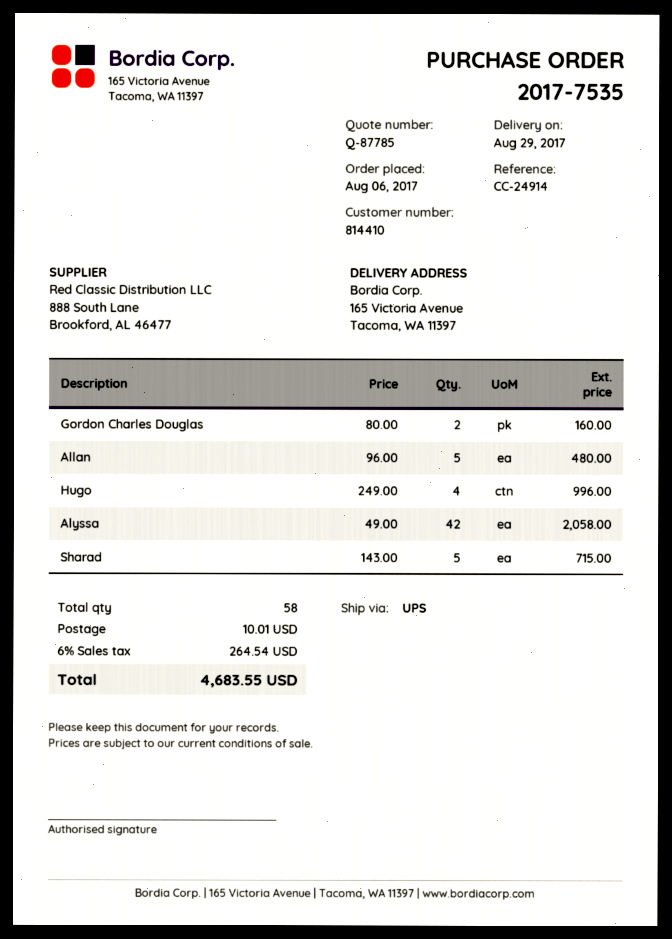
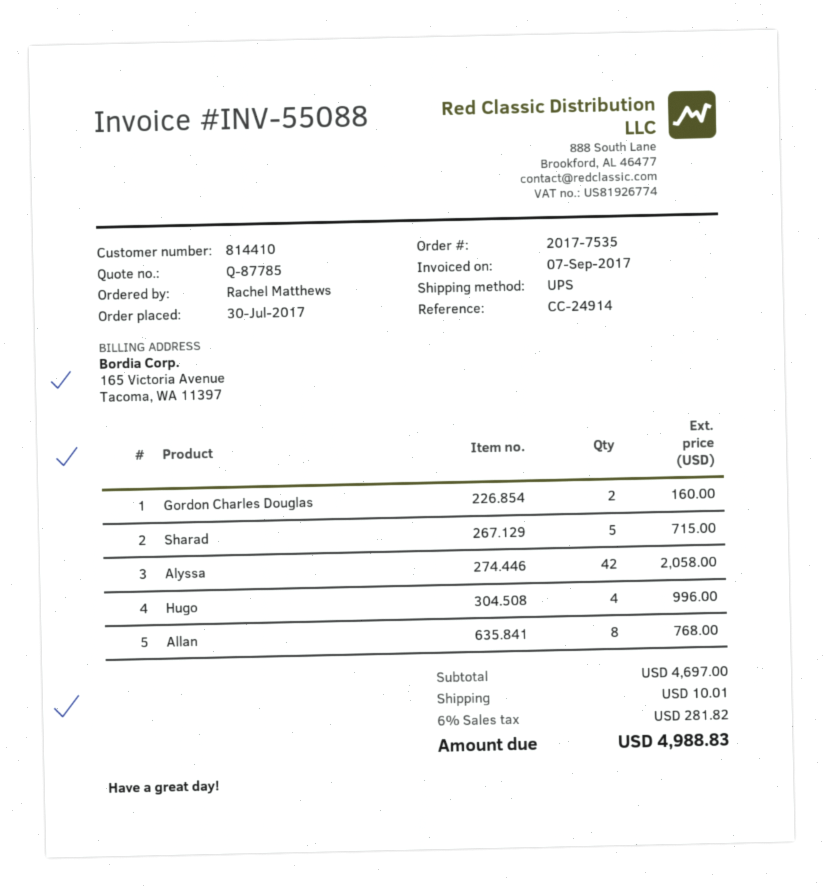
order date: 2017-08-06 -> 2017-07-30
Allan: 5 for 480.00 -> 8 for 768.00
tax: 6% = 264.54 -> 6% = 281.82
total: 4683.55 -> 4988.83

